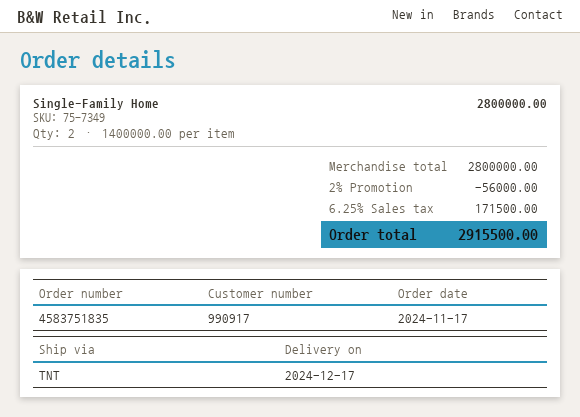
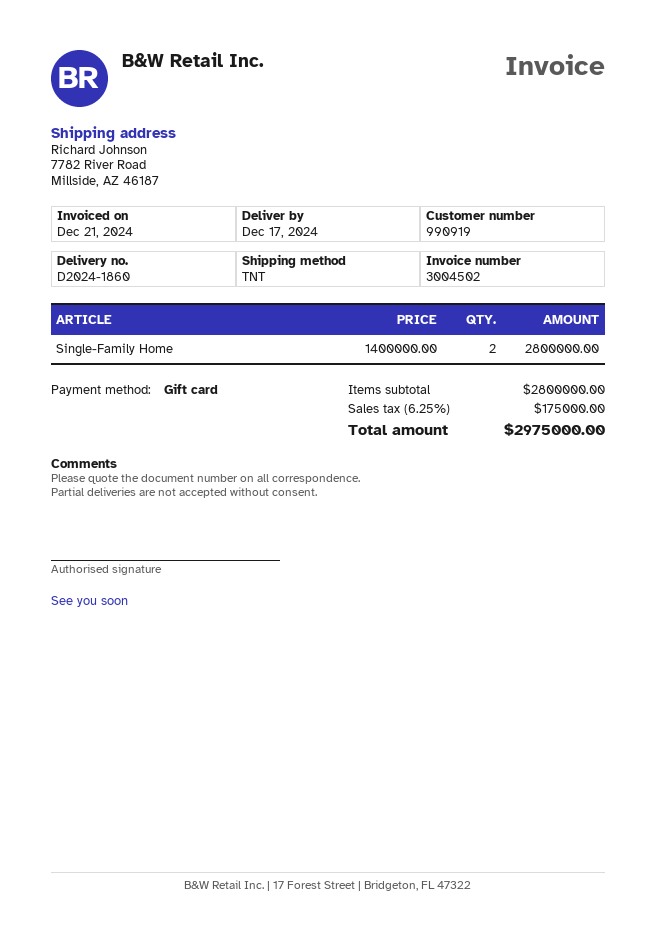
customer number: 990917 -> 990919
discount: 2% = 56000.00 -> none
tax: 6.25% = 171500.00 -> 6.25% = 175000.00
total: 2915500.00 -> 2975000.00

